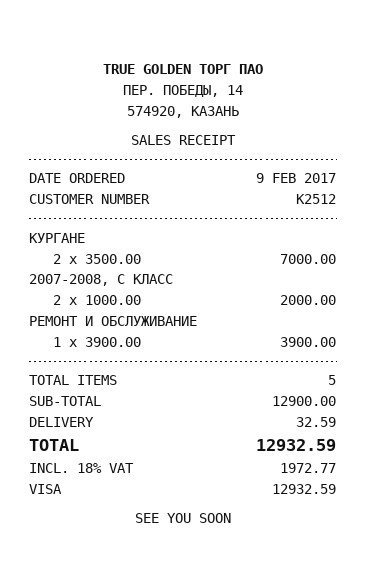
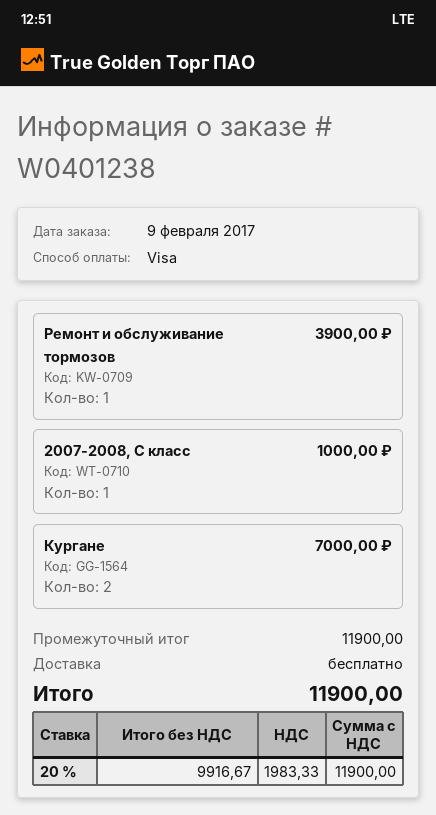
2007-2008, C КЛАСС: 2 for 2000.00 -> 1 for 1000.00
subtotal: 12900.00 -> 11900.00
shipping: 32.59 -> 0.00
tax: 18% = 1972.77 -> 20% = 1983.33
total: 12932.59 -> 11900.00

